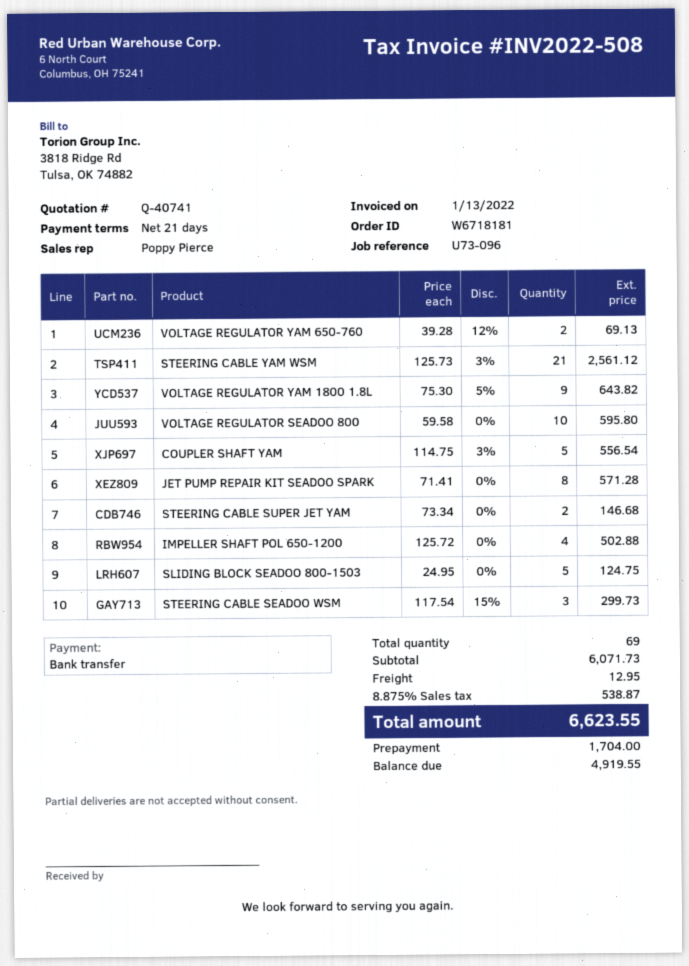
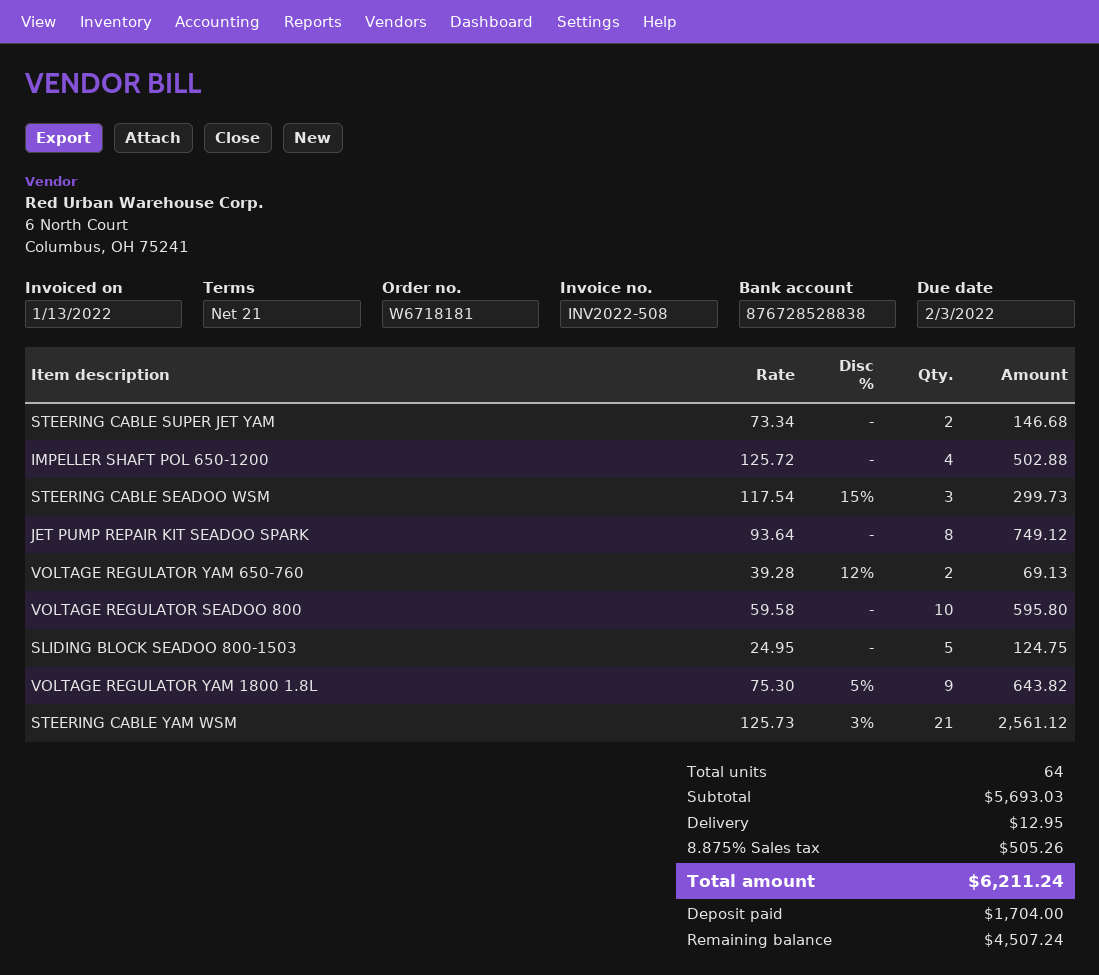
COUPLER SHAFT YAM: 5 x 114.75 - 3% = 556.54 -> none
JET PUMP REPAIR KIT SEADOO SPARK: 8 x 71.41 = 571.28 -> 8 x 93.64 = 749.12
total quantity: 69 -> 64
subtotal: 6071.73 -> 5693.03
tax: 8.875% = 538.87 -> 8.875% = 505.26
total: 6623.55 -> 6211.24
balance: 4919.55 -> 4507.24

